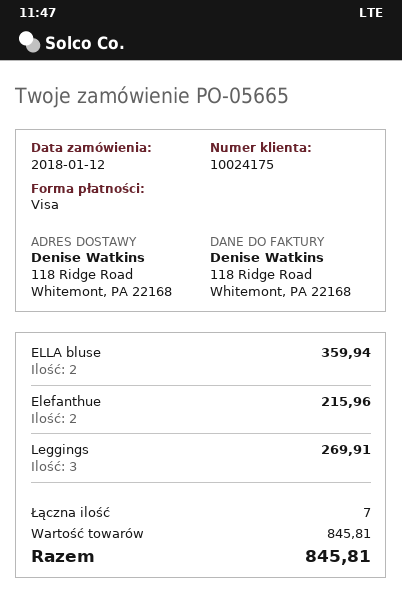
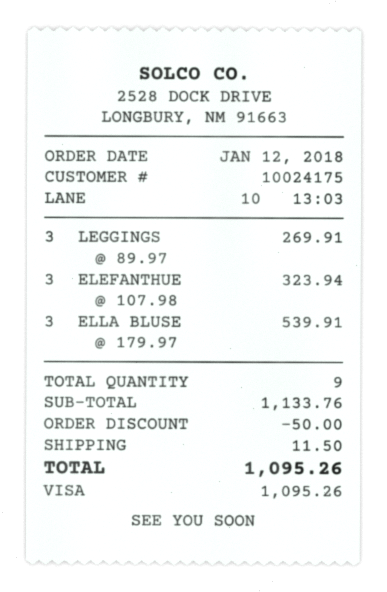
ELLA bluse: 2 for 359.94 -> 3 for 539.91
Elefanthue: 2 for 215.96 -> 3 for 323.94
total quantity: 7 -> 9
subtotal: 845.81 -> 1133.76
discount: none -> 50.00
shipping: none -> 11.50
total: 845.81 -> 1095.26

